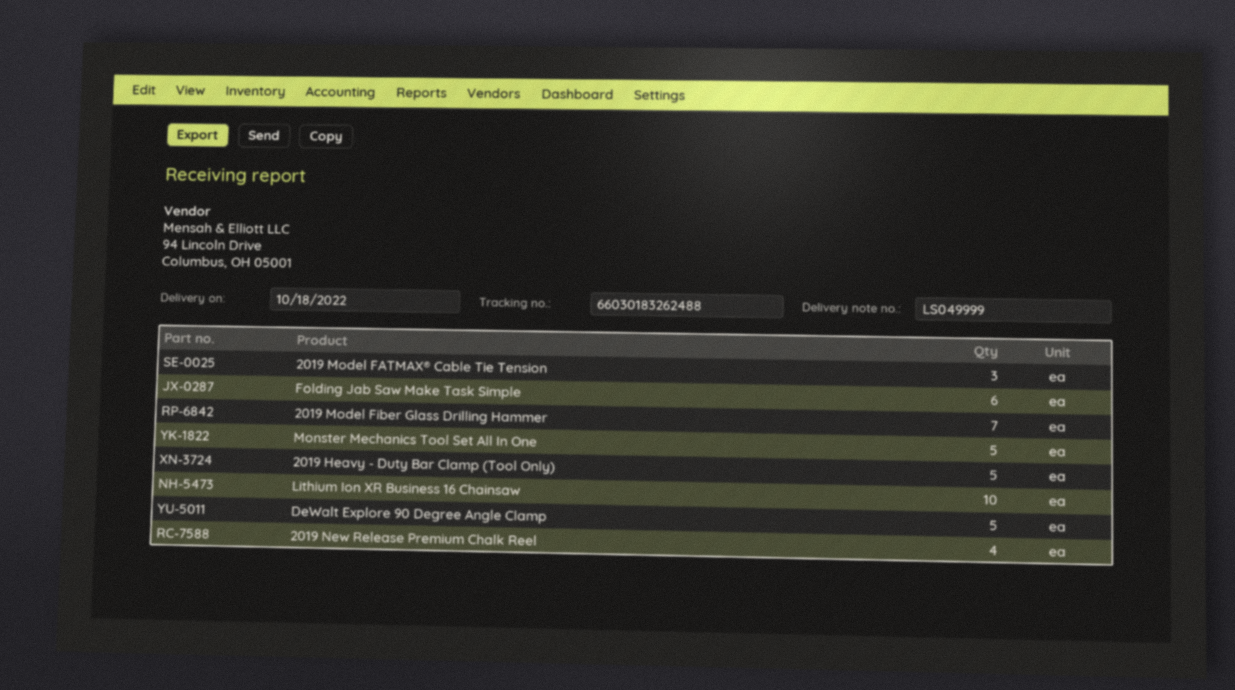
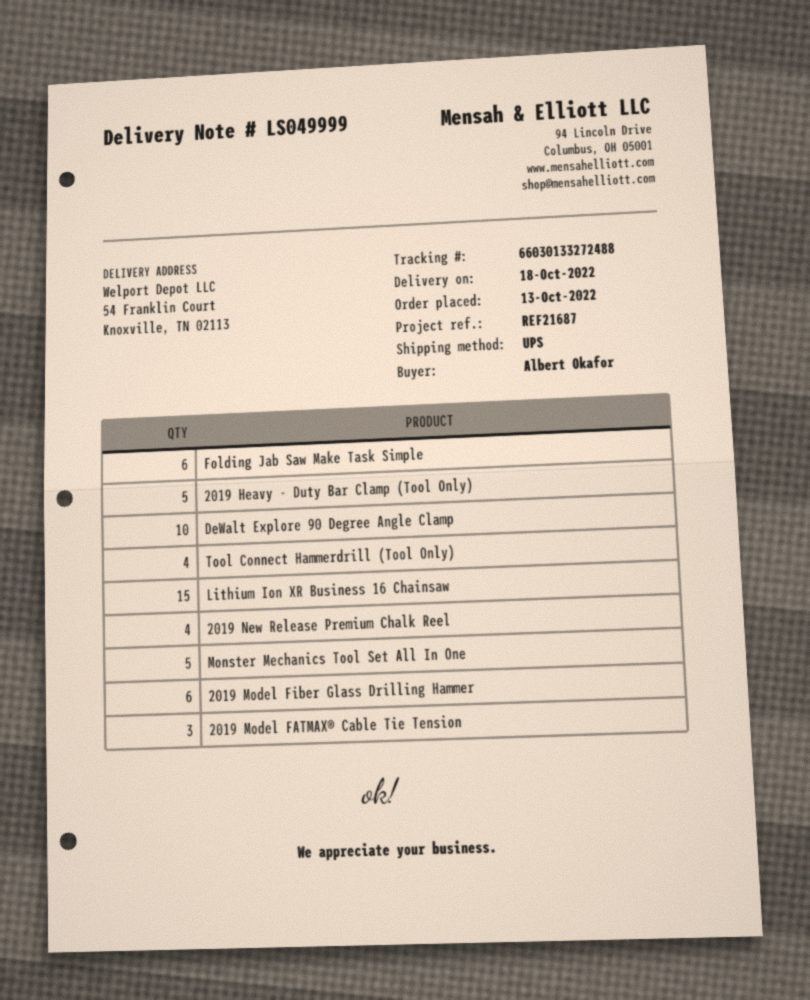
tracking number: 66030183262488 -> 66030133272488
2019 Model Fiber Glass Drilling Hammer: 7 -> 6
Lithium Ion XR Business 16 Chainsaw: 10 -> 15
DeWalt Explore 90 Degree Angle Clamp: 5 -> 10
Tool Connect Hammerdrill (Tool Only): none -> 4

